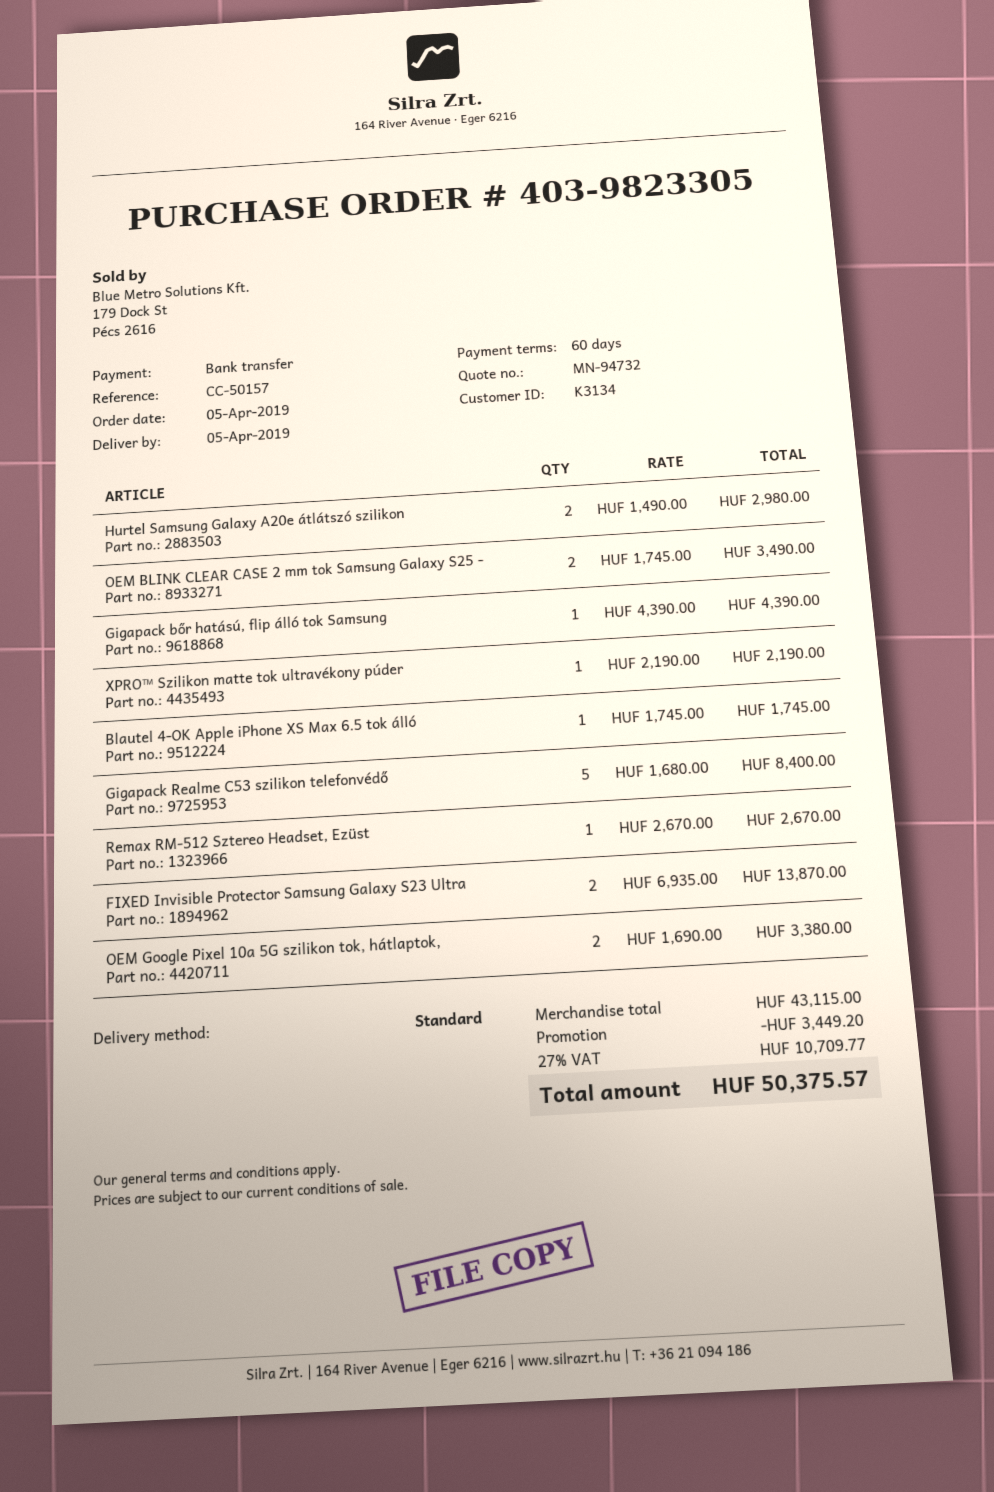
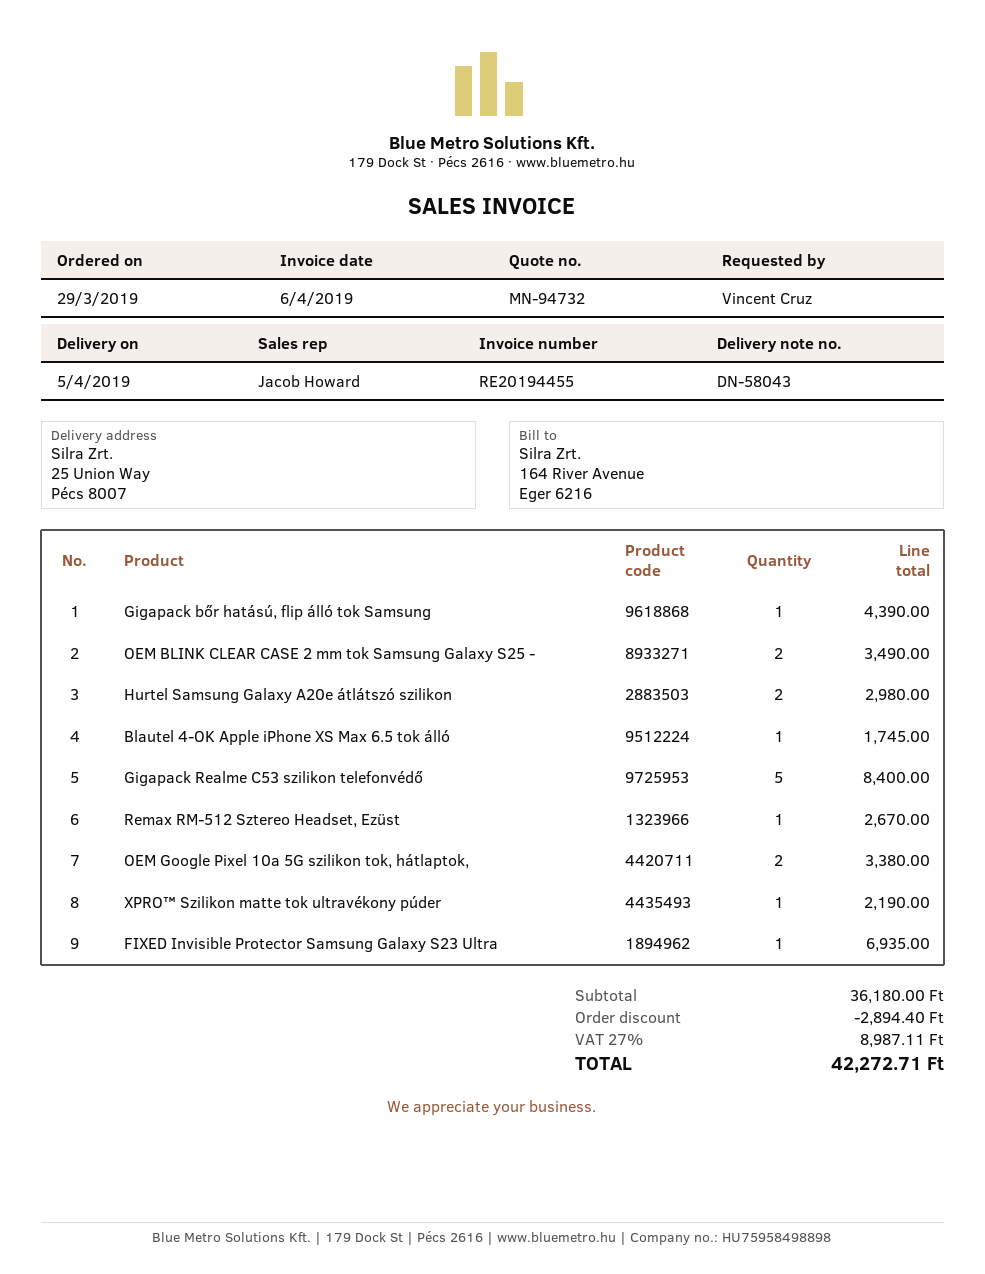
order date: 2019-04-05 -> 2019-03-29
FIXED Invisible Protector Samsung Galaxy S23 Ultra: 2 for 13870.00 -> 1 for 6935.00
subtotal: 43115.00 -> 36180.00
discount: 3449.20 -> 2894.40
tax: 27% = 10709.77 -> 27% = 8987.11
total: 50375.57 -> 42272.71

